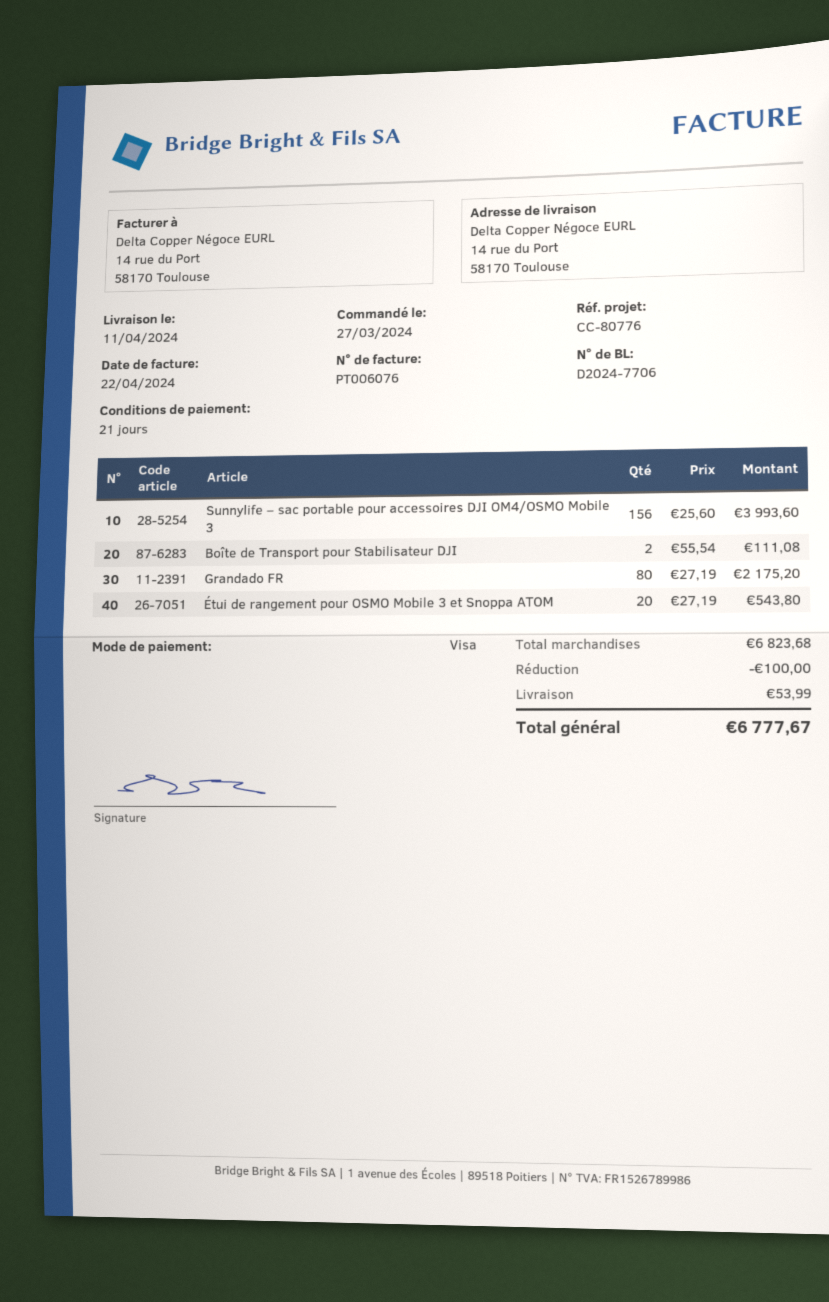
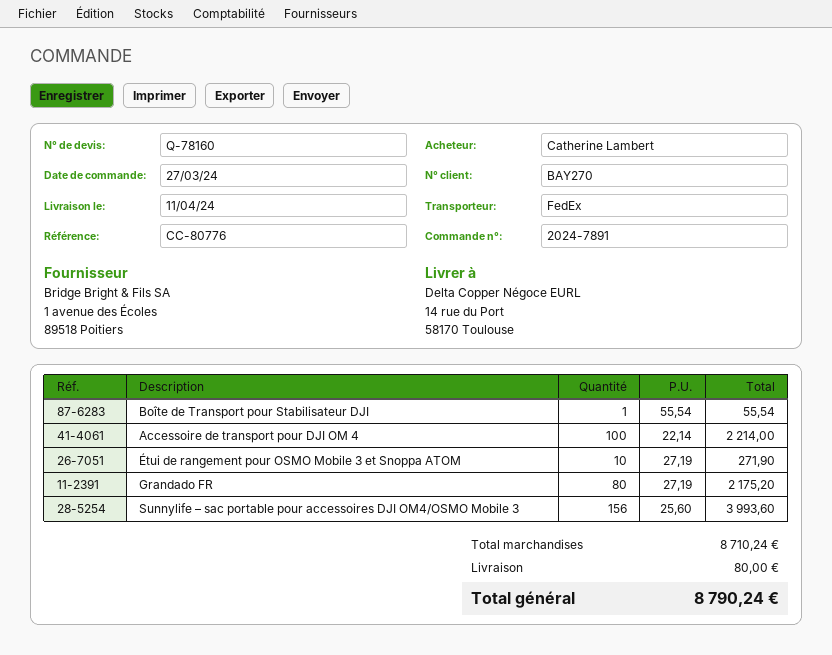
Boîte de Transport pour Stabilisateur DJI: 2 x 55.54 = 111.08 -> 1 x 55.54 = 55.54
Étui de rangement pour OSMO Mobile 3 et Snoppa ATOM: 20 x 27.19 = 543.80 -> 10 x 27.19 = 271.90
Accessoire de transport pour DJI OM 4: none -> 100 x 22.14 = 2214.00
subtotal: 6823.68 -> 8710.24
discount: 100.00 -> none
shipping: 53.99 -> 80.00
total: 6777.67 -> 8790.24

